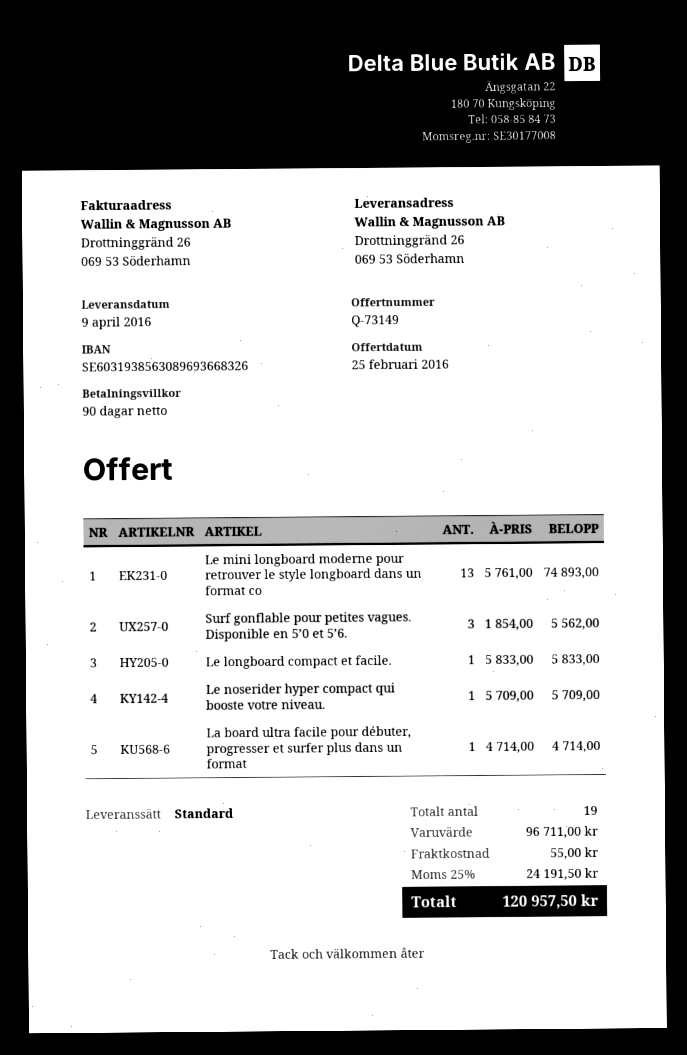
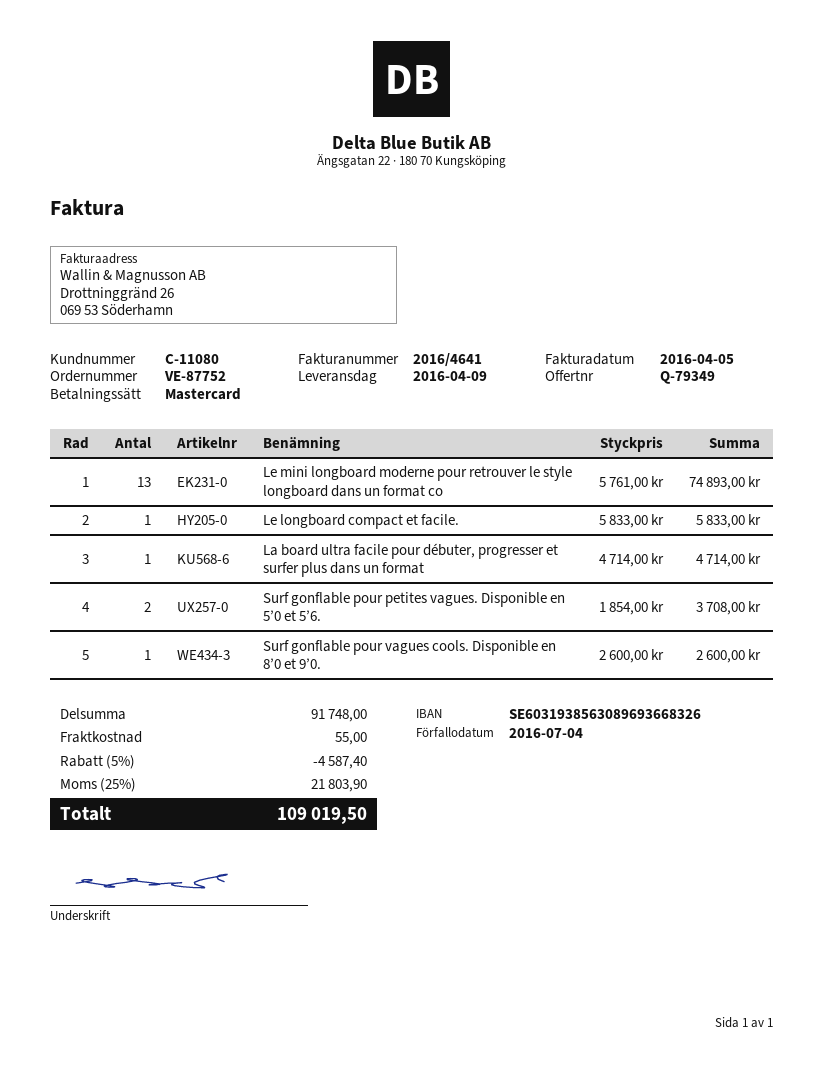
quote number: Q-73149 -> Q-79349
Surf gonflable pour petites vagues. Disponible en 5’0 et 5’6.: 3 x 1854.00 = 5562.00 -> 2 x 1854.00 = 3708.00
Le noserider hyper compact qui booste votre niveau.: 1 x 5709.00 = 5709.00 -> none
Surf gonflable pour vagues cools. Disponible en 8’0 et 9’0.: none -> 1 x 2600.00 = 2600.00
subtotal: 96711.00 -> 91748.00
discount: none -> 5% = 4587.40
tax: 25% = 24191.50 -> 25% = 21803.90
total: 120957.50 -> 109019.50

